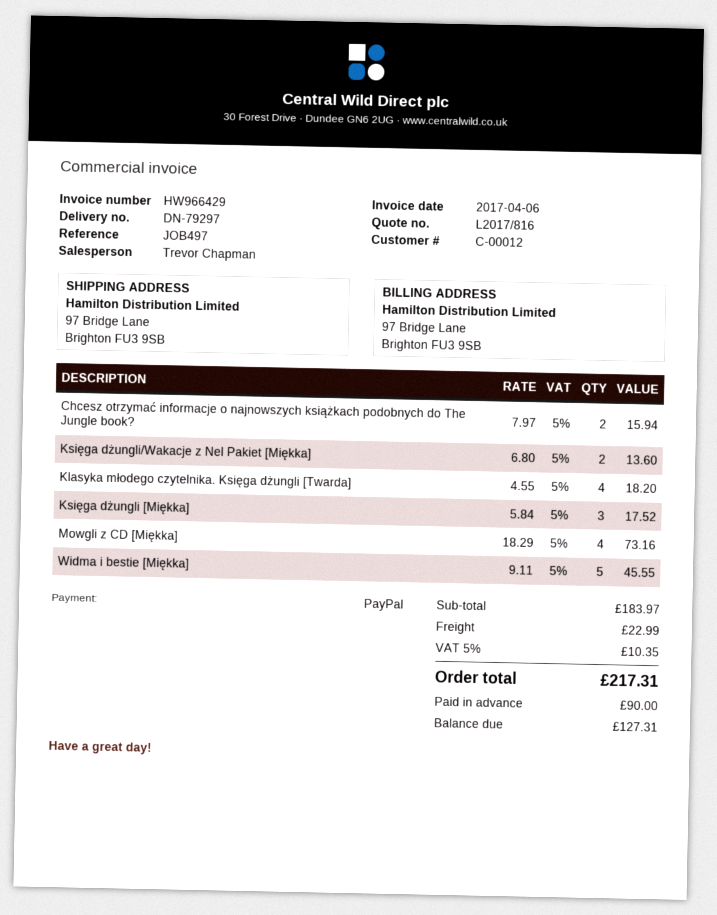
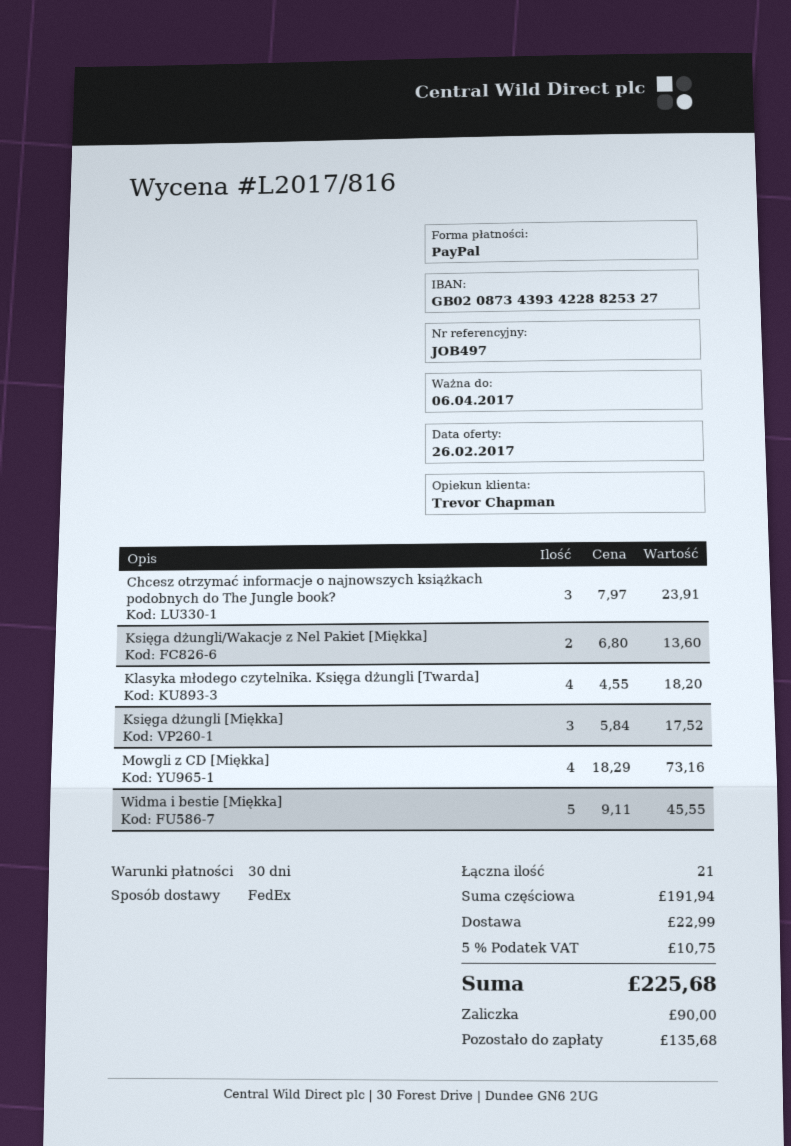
Chcesz otrzymać informacje o najnowszych książkach podobnych do The Jungle book?: 2 x 7.97 = 15.94 -> 3 x 7.97 = 23.91
subtotal: 183.97 -> 191.94
tax: 5% = 10.35 -> 5% = 10.75
total: 217.31 -> 225.68
balance: 127.31 -> 135.68

